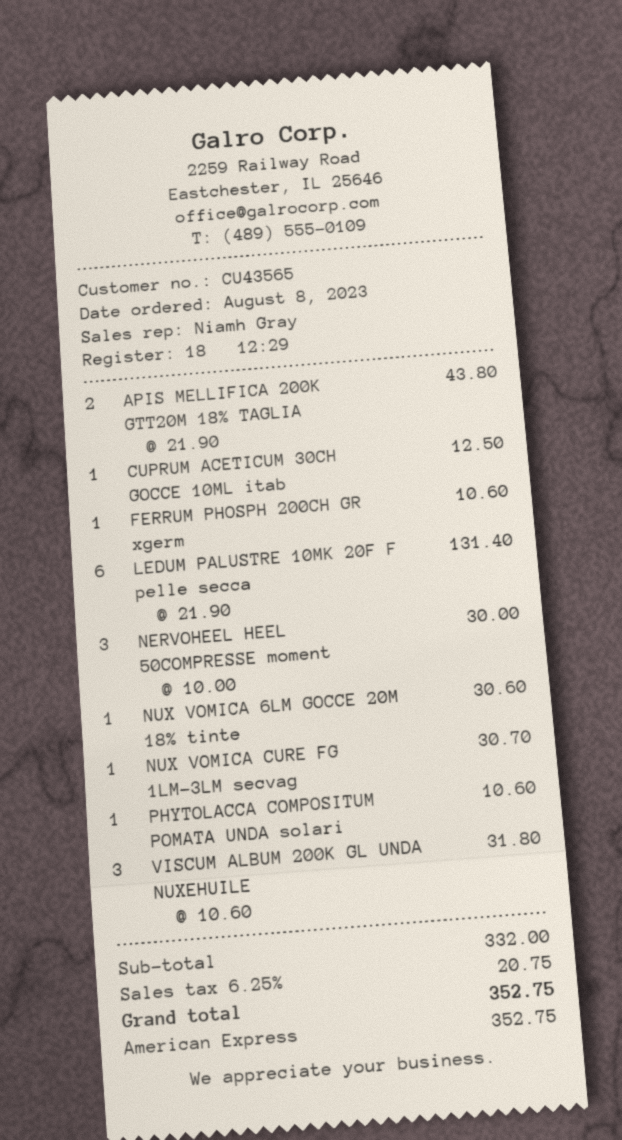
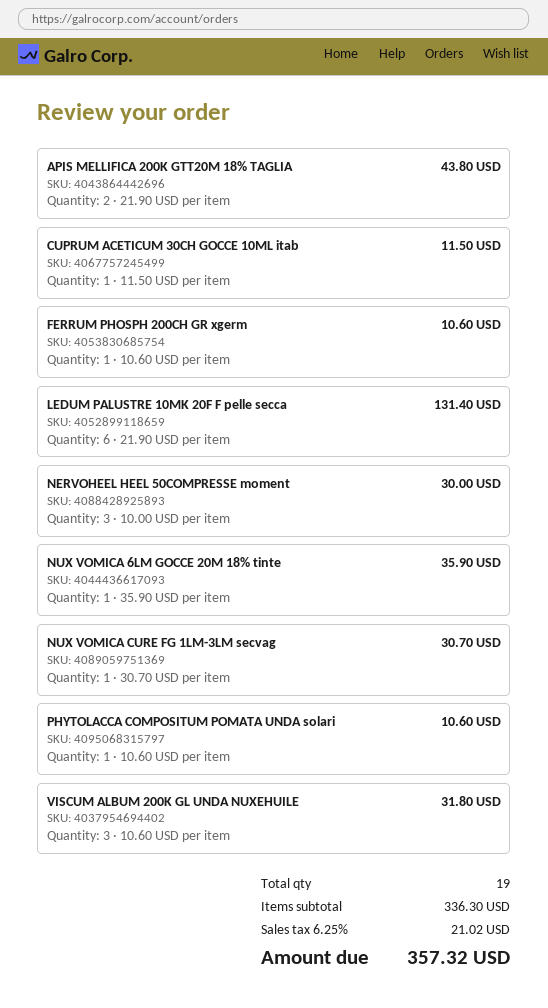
CUPRUM ACETICUM 30CH GOCCE 10ML itab: 1 x 12.50 = 12.50 -> 1 x 11.50 = 11.50
NUX VOMICA 6LM GOCCE 20M 18% tinte: 1 x 30.60 = 30.60 -> 1 x 35.90 = 35.90
subtotal: 332.00 -> 336.30
tax: 6.25% = 20.75 -> 6.25% = 21.02
total: 352.75 -> 357.32

